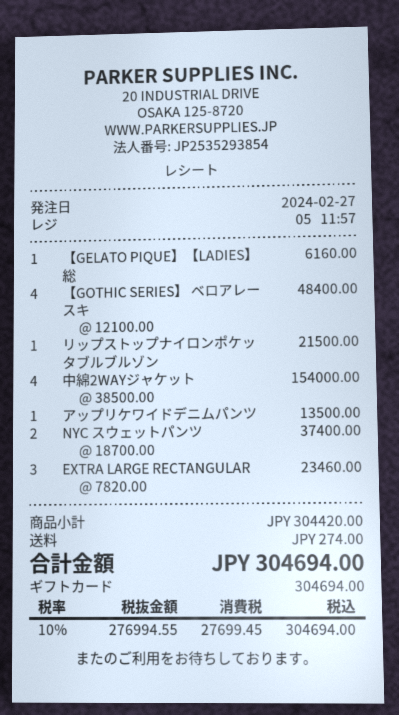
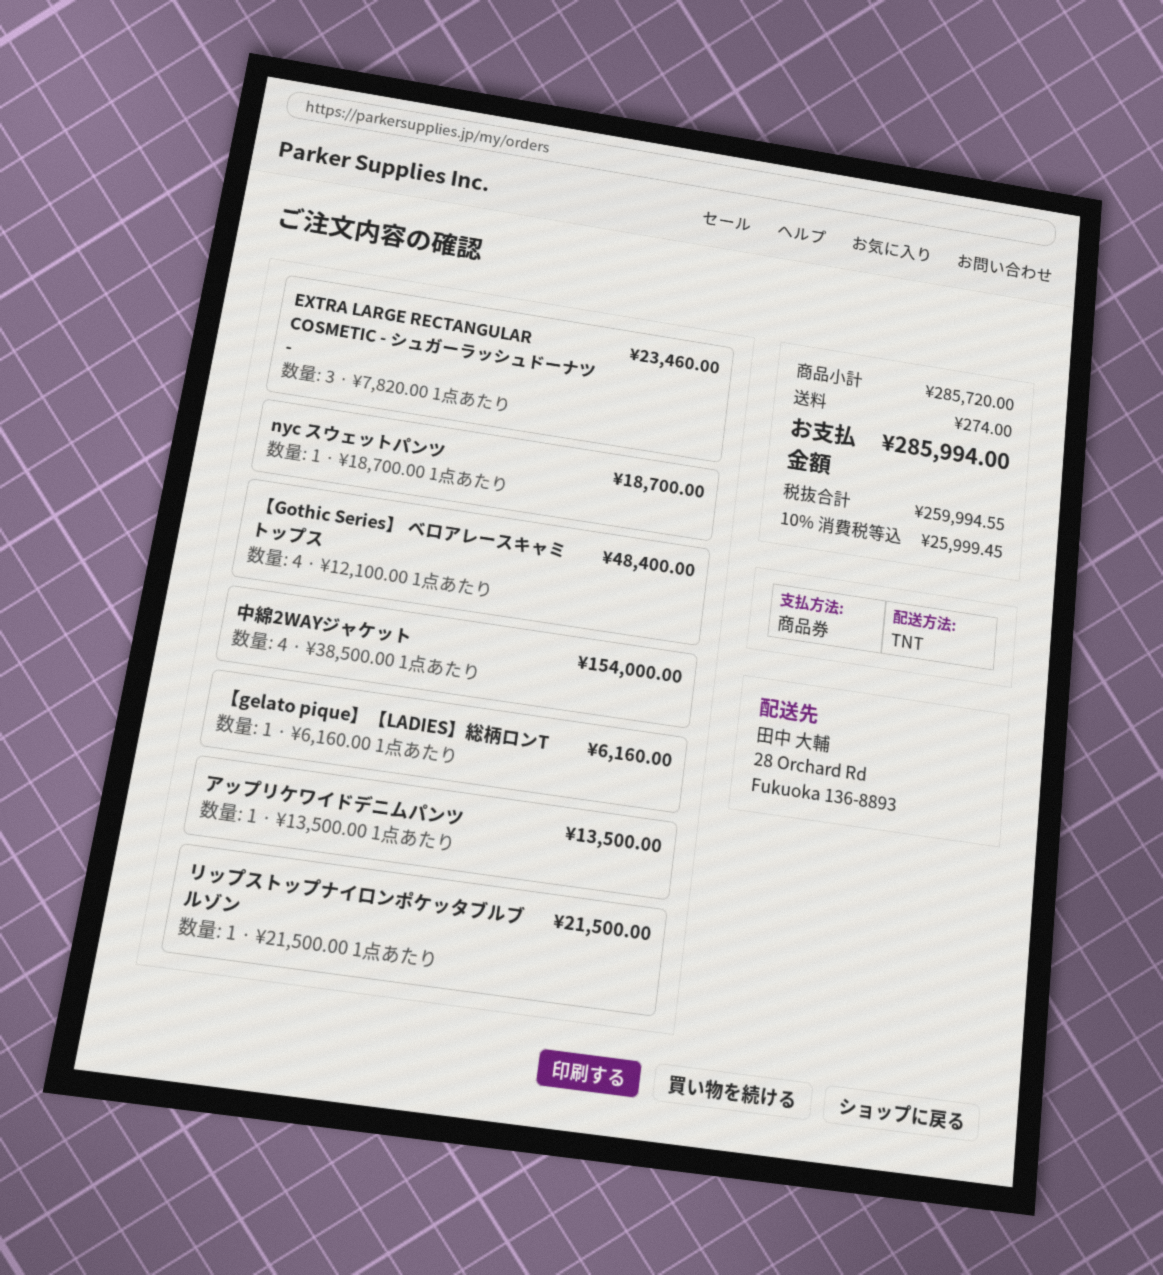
NYC スウェットパンツ: 2 x 18700.00 = 37400.00 -> 1 x 18700.00 = 18700.00
subtotal: 304420.00 -> 285720.00
net: 276994.55 -> 259994.55
tax: 10% = 27699.45 -> 10% = 25999.45
total: 304694.00 -> 285994.00

